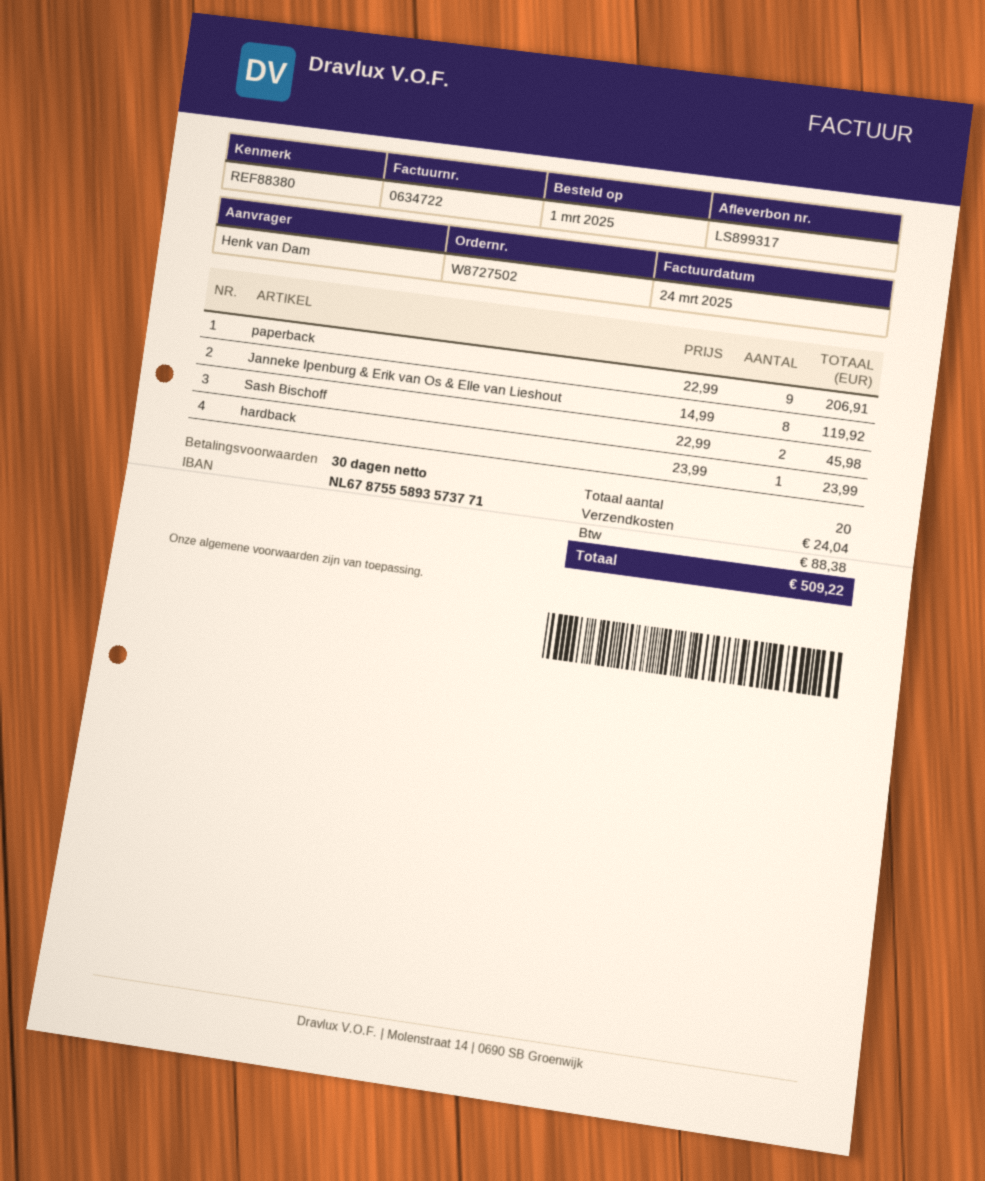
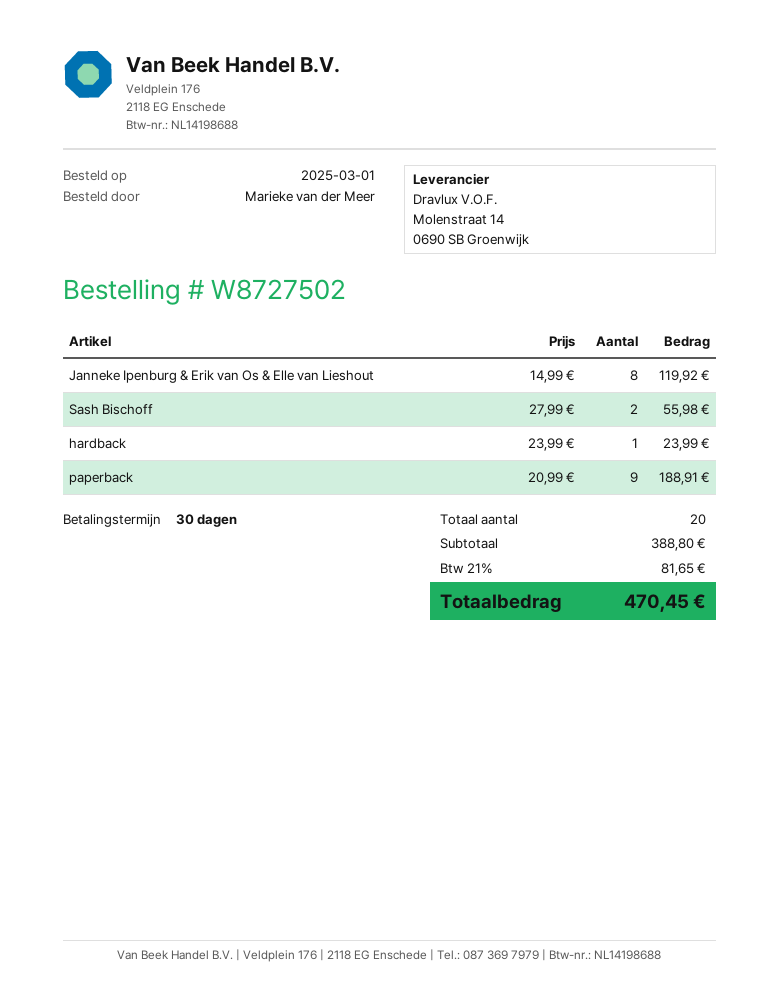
ordered by: Henk van Dam -> Marieke van der Meer
paperback: 9 x 22.99 = 206.91 -> 9 x 20.99 = 188.91
Sash Bischoff: 2 x 22.99 = 45.98 -> 2 x 27.99 = 55.98
shipping: 24.04 -> none
tax: 88.38 -> 81.65
total: 509.22 -> 470.45

